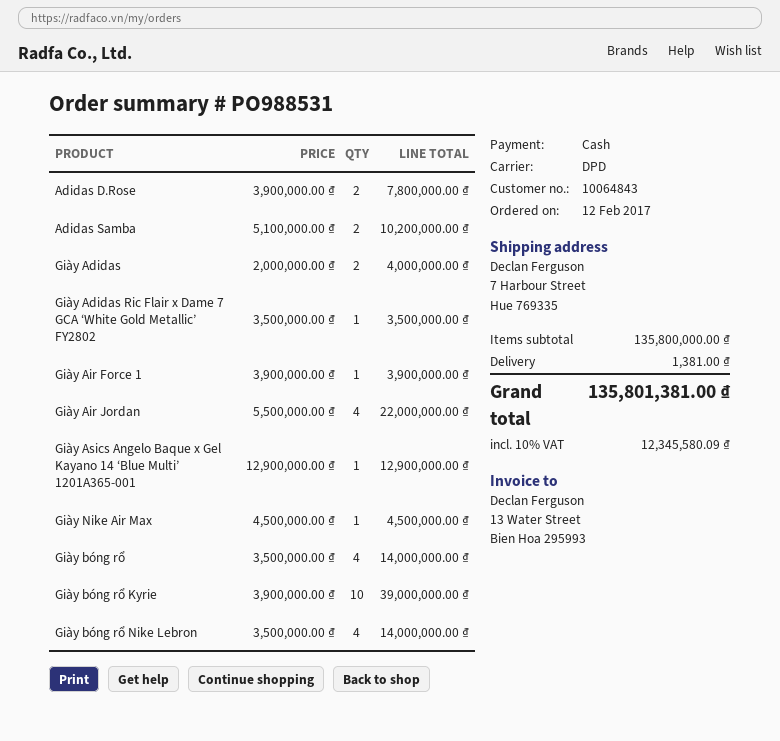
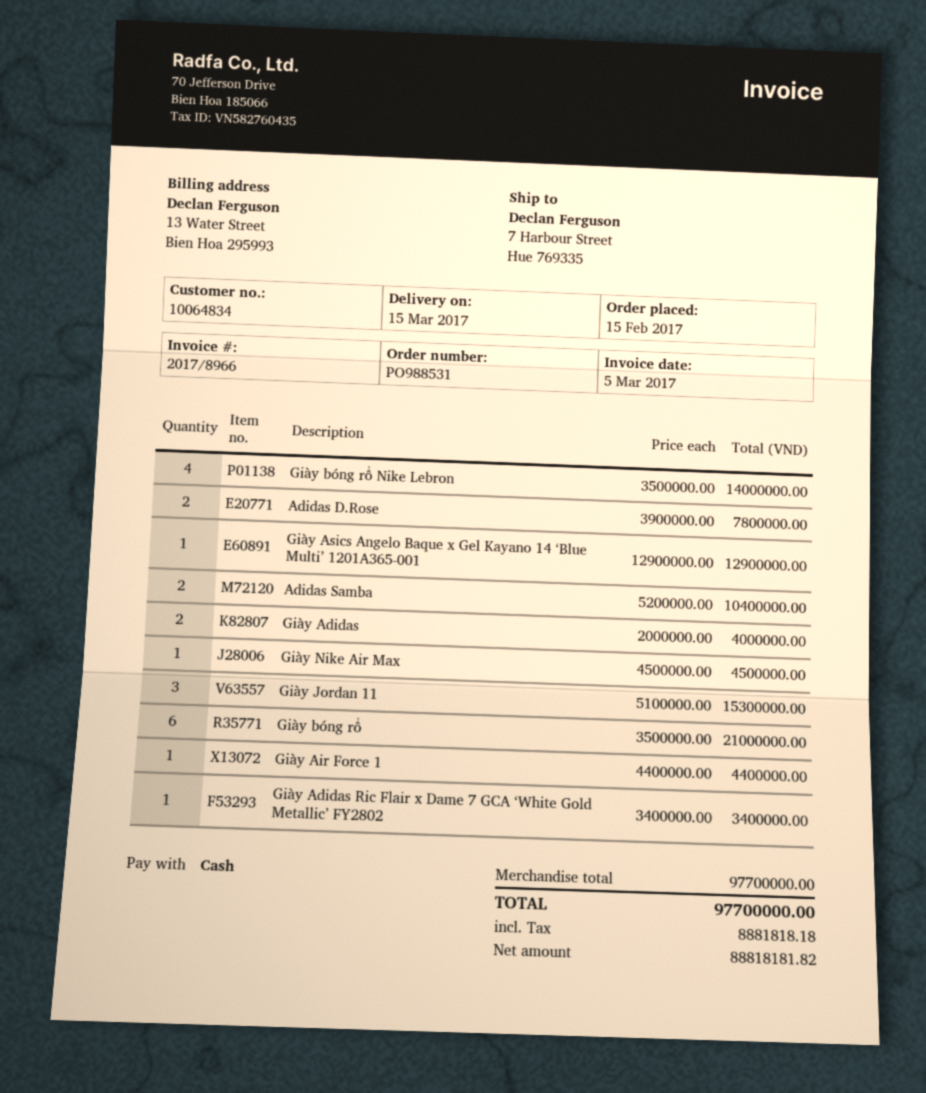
order date: 2017-02-12 -> 2017-02-15
customer number: 10064843 -> 10064834
Adidas Samba: 2 x 5100000.00 = 10200000.00 -> 2 x 5200000.00 = 10400000.00
Giày Adidas Ric Flair x Dame 7 GCA ‘White Gold Metallic’ FY2802: 1 x 3500000.00 = 3500000.00 -> 1 x 3400000.00 = 3400000.00
Giày Air Force 1: 1 x 3900000.00 = 3900000.00 -> 1 x 4400000.00 = 4400000.00
Giày Air Jordan: 4 x 5500000.00 = 22000000.00 -> none
Giày bóng rổ: 4 x 3500000.00 = 14000000.00 -> 6 x 3500000.00 = 21000000.00
Giày bóng rổ Kyrie: 10 x 3900000.00 = 39000000.00 -> none
Giày Jordan 11: none -> 3 x 5100000.00 = 15300000.00
subtotal: 135800000.00 -> 97700000.00
shipping: 1381.00 -> none
tax: 12345580.09 -> 8881818.18
total: 135801381.00 -> 97700000.00

